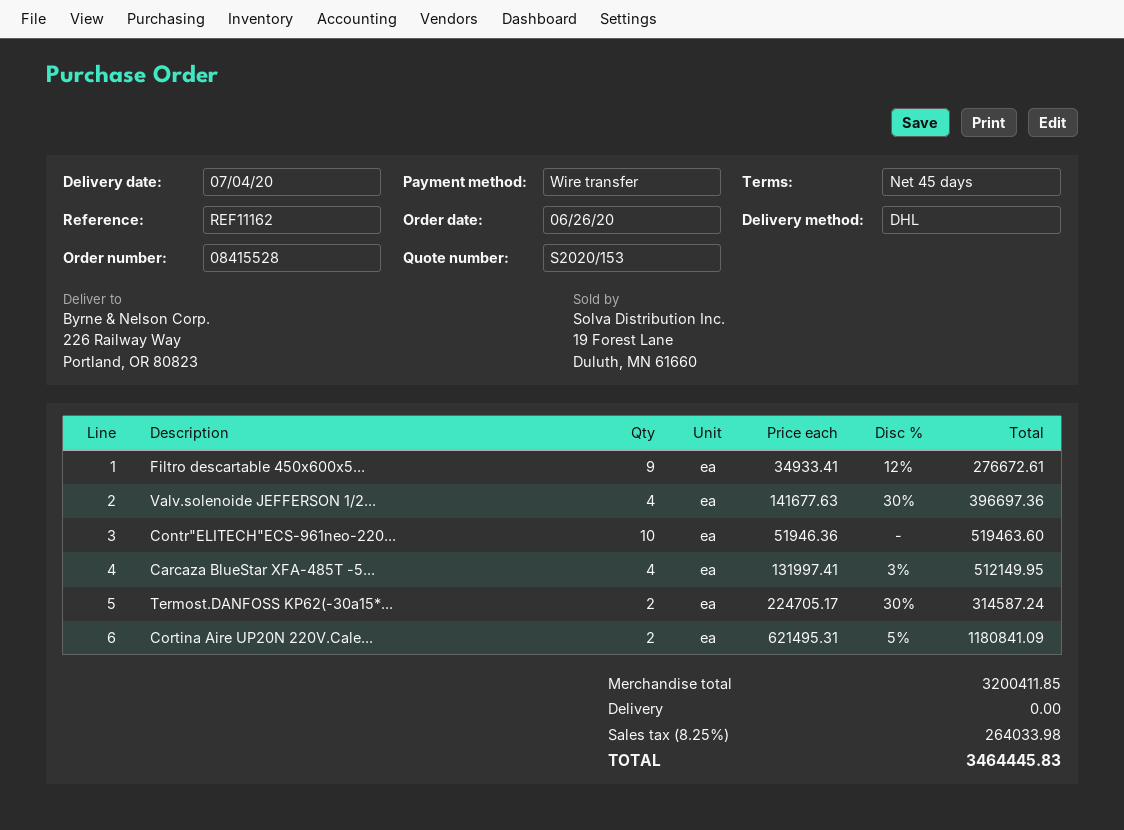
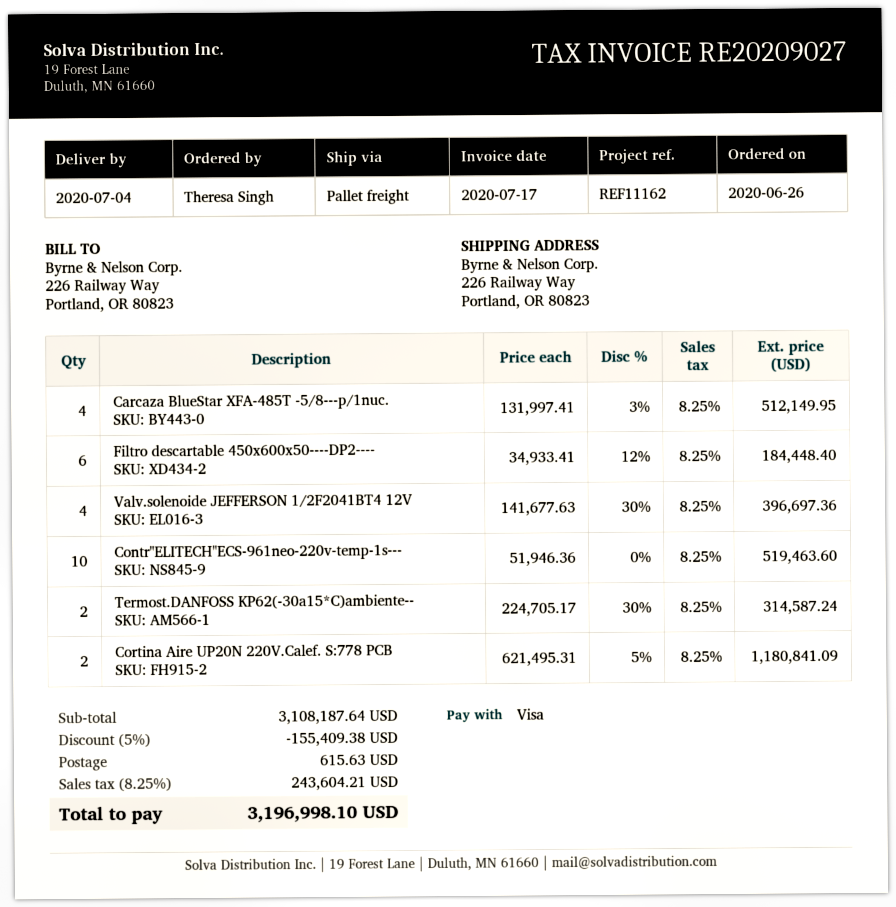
payment method: bank transfer -> Visa
shipping method: DHL -> pallet freight
Filtro descartable 450x600x5...: 9 x 34933.41 - 12% = 276672.61 -> 6 x 34933.41 - 12% = 184448.40
subtotal: 3200411.85 -> 3108187.64
discount: none -> 5% = 155409.38
shipping: 0.00 -> 615.63
tax: 8.25% = 264033.98 -> 8.25% = 243604.21
total: 3464445.83 -> 3196998.10

